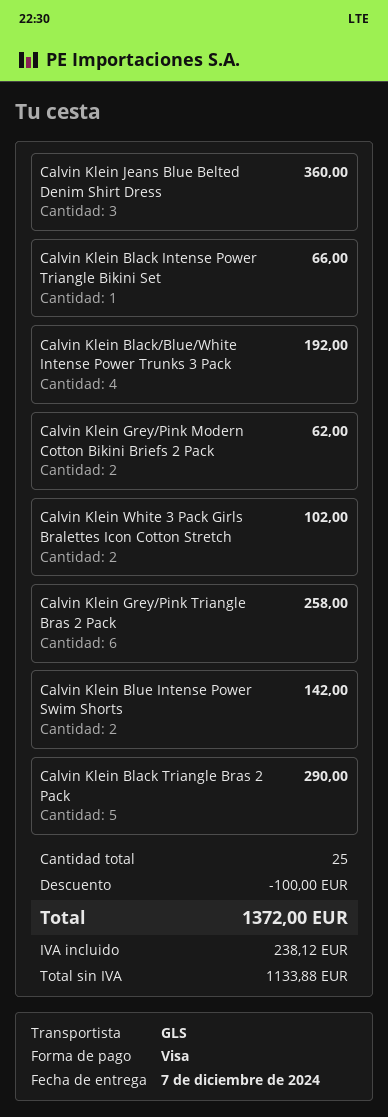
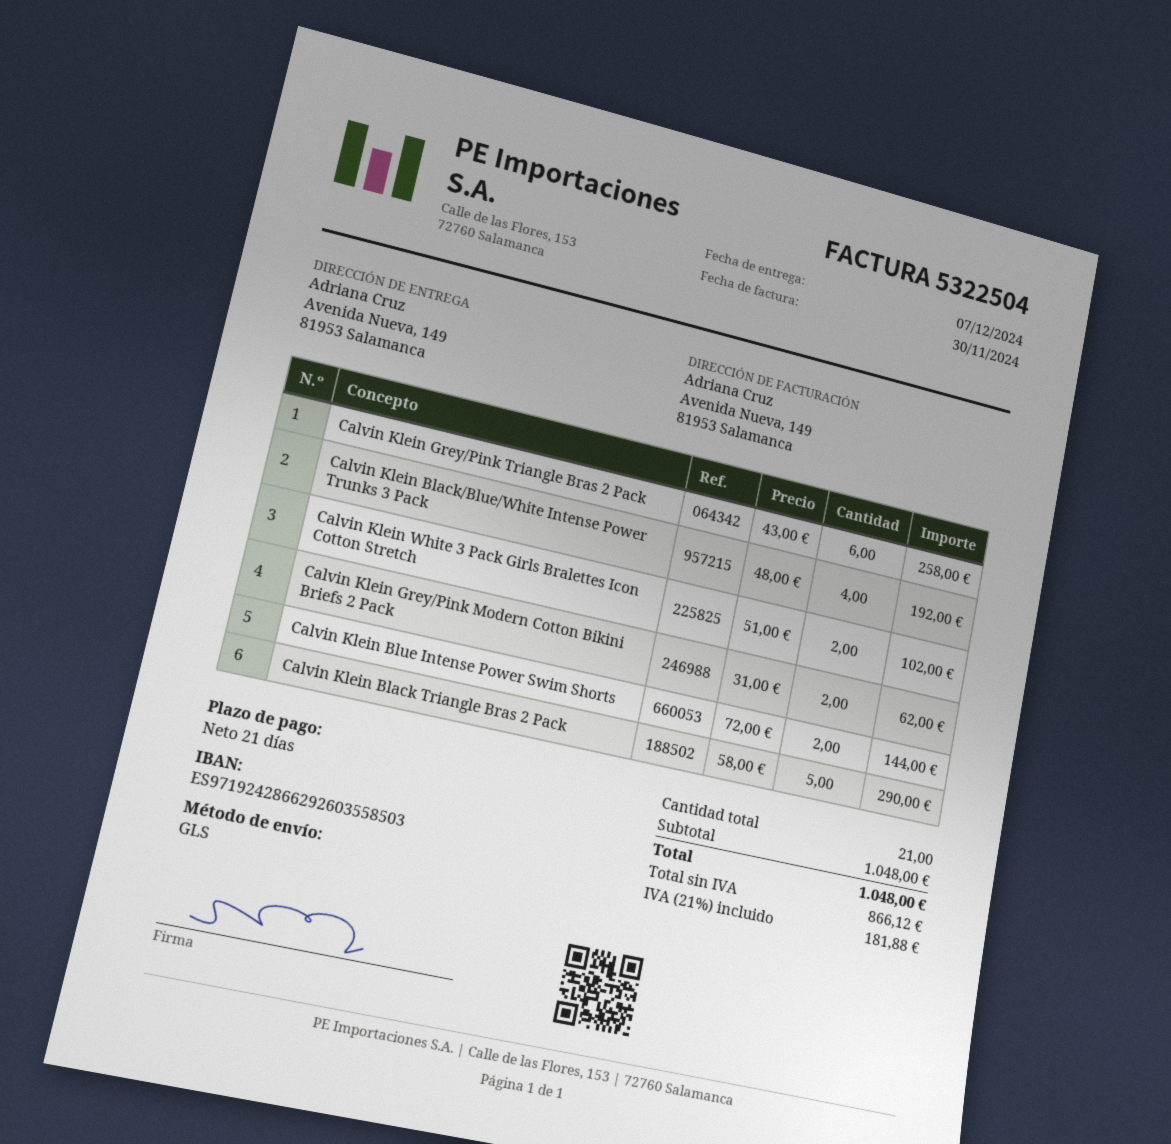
Calvin Klein Jeans Blue Belted Denim Shirt Dress: 3 for 360.00 -> none
Calvin Klein Black Intense Power Triangle Bikini Set: 1 for 66.00 -> none
Calvin Klein Blue Intense Power Swim Shorts: 2 for 142.00 -> 2 for 144.00
total quantity: 25 -> 21
discount: 100.00 -> none
net: 1133.88 -> 866.12
tax: 238.12 -> 181.88
total: 1372.00 -> 1048.00

